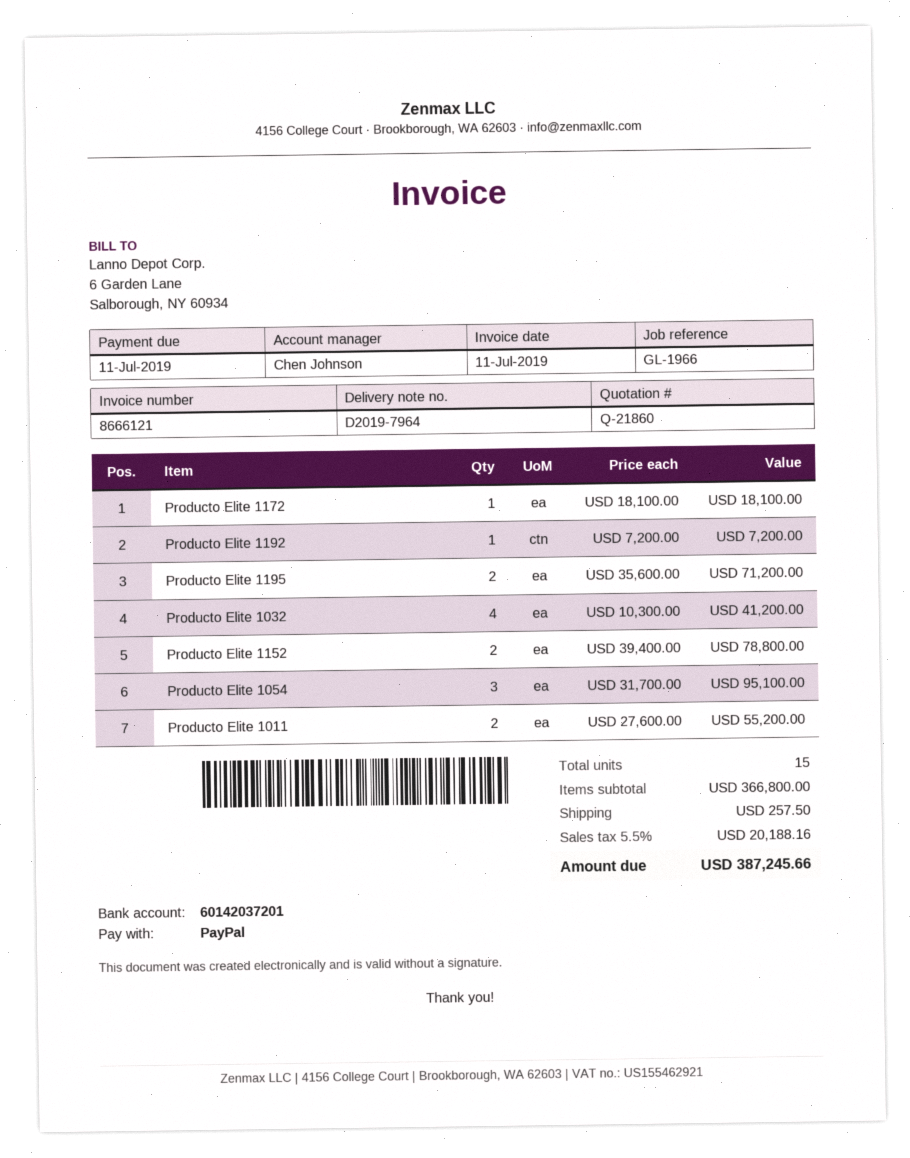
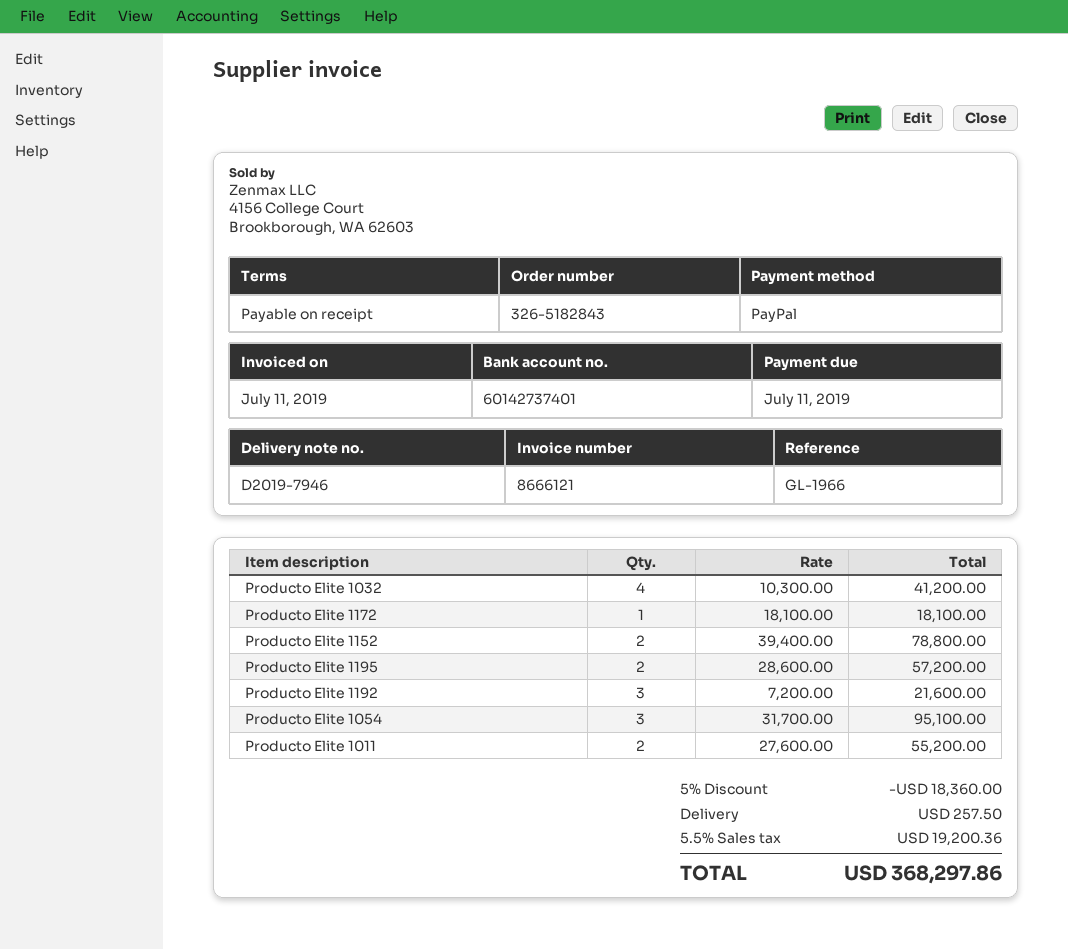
delivery note number: D2019-7964 -> D2019-7946
bank account: 60142037201 -> 60142737401
Producto Elite 1192: 1 x 7200.00 = 7200.00 -> 3 x 7200.00 = 21600.00
Producto Elite 1195: 2 x 35600.00 = 71200.00 -> 2 x 28600.00 = 57200.00
discount: none -> 5% = 18360.00
tax: 5.5% = 20188.16 -> 5.5% = 19200.36
total: 387245.66 -> 368297.86

